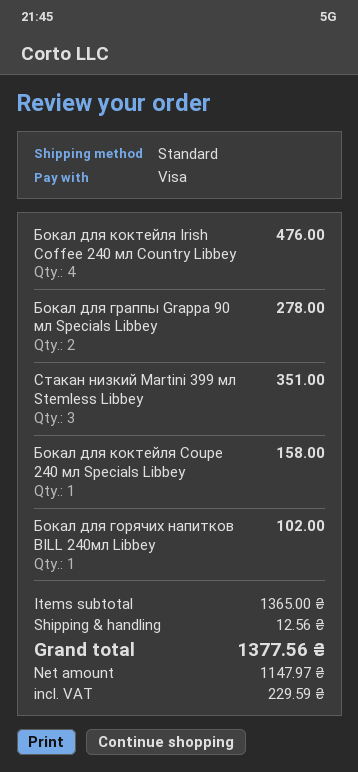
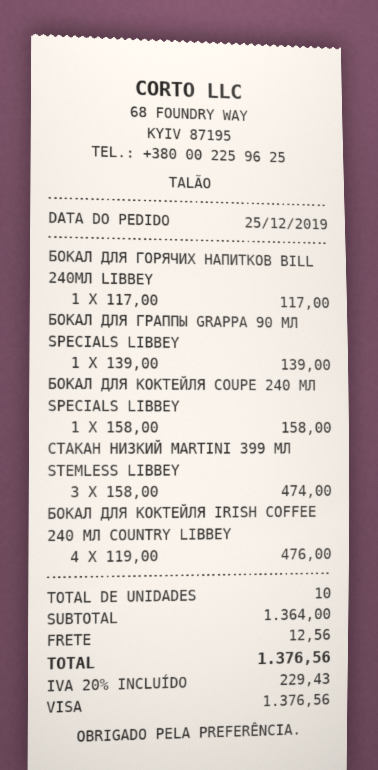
Бокал для граппы Grappa 90 мл Specials Libbey: 2 for 278.00 -> 1 for 139.00
Стакан низкий Martini 399 мл Stemless Libbey: 3 for 351.00 -> 3 for 474.00
Бокал для горячих напитков BILL 240мл Libbey: 1 for 102.00 -> 1 for 117.00
subtotal: 1365.00 -> 1364.00
tax: 229.59 -> 229.43
total: 1377.56 -> 1376.56

